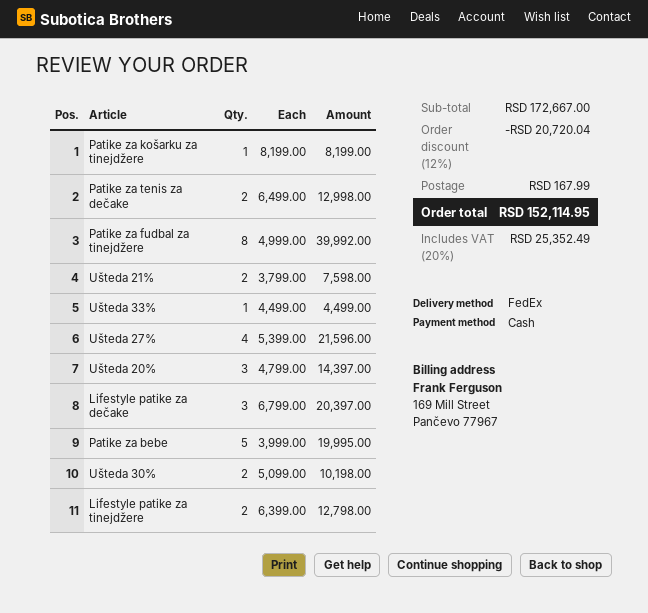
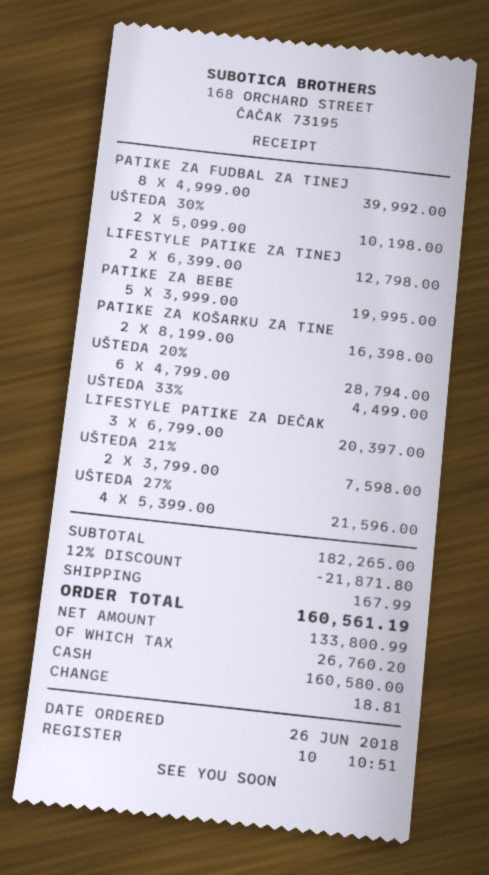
Patike za košarku za tinejdžere: 1 x 8199.00 = 8199.00 -> 2 x 8199.00 = 16398.00
Patike za tenis za dečake: 2 x 6499.00 = 12998.00 -> none
Ušteda 20%: 3 x 4799.00 = 14397.00 -> 6 x 4799.00 = 28794.00
subtotal: 172667.00 -> 182265.00
discount: 12% = 20720.04 -> 12% = 21871.80
tax: 25352.49 -> 26760.20
total: 152114.95 -> 160561.19

